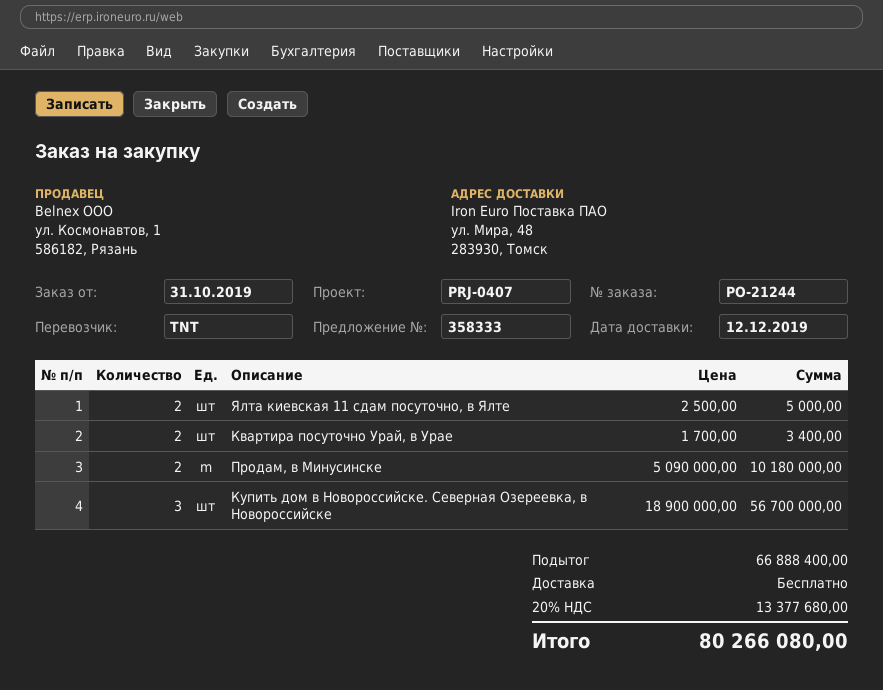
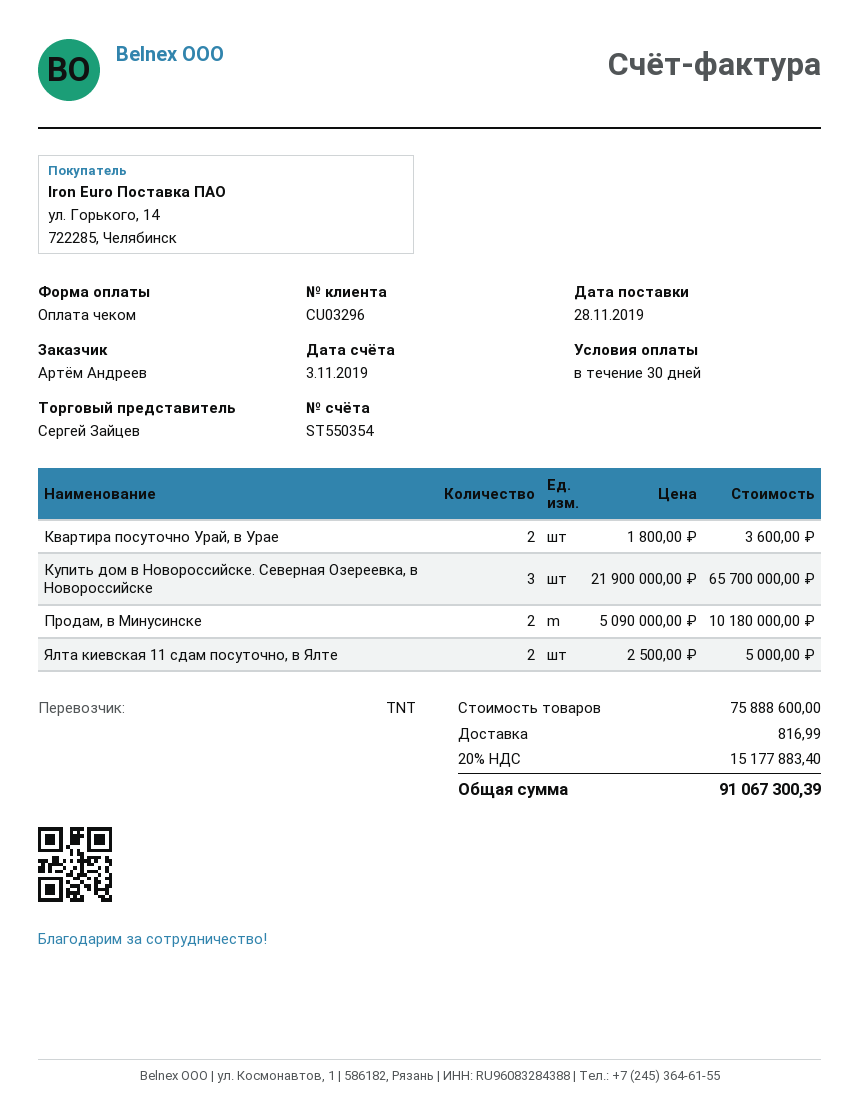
delivery date: 2019-12-12 -> 2019-11-28
Квартира посуточно Урай, в Урае: 2 x 1700.00 = 3400.00 -> 2 x 1800.00 = 3600.00
Купить дом в Новороссийске. Северная Озереевка, в Новороссийске: 3 x 18900000.00 = 56700000.00 -> 3 x 21900000.00 = 65700000.00
subtotal: 66888400.00 -> 75888600.00
shipping: 0.00 -> 816.99
tax: 20% = 13377680.00 -> 20% = 15177883.40
total: 80266080.00 -> 91067300.39

